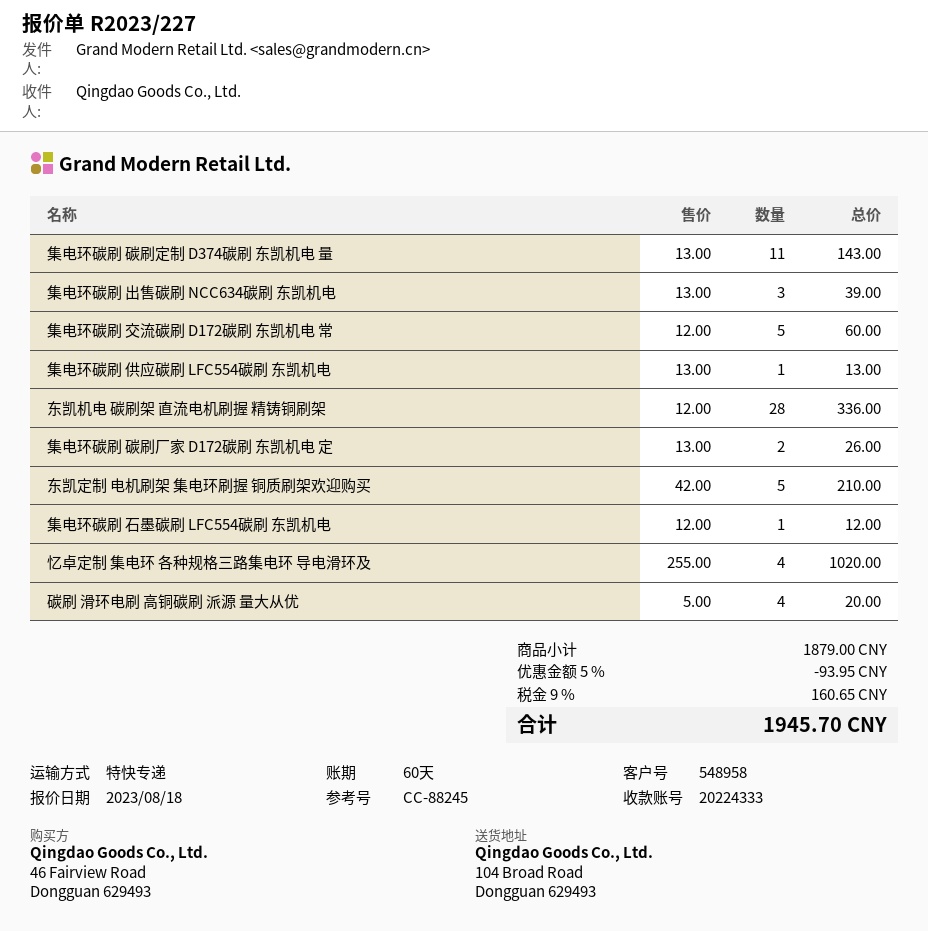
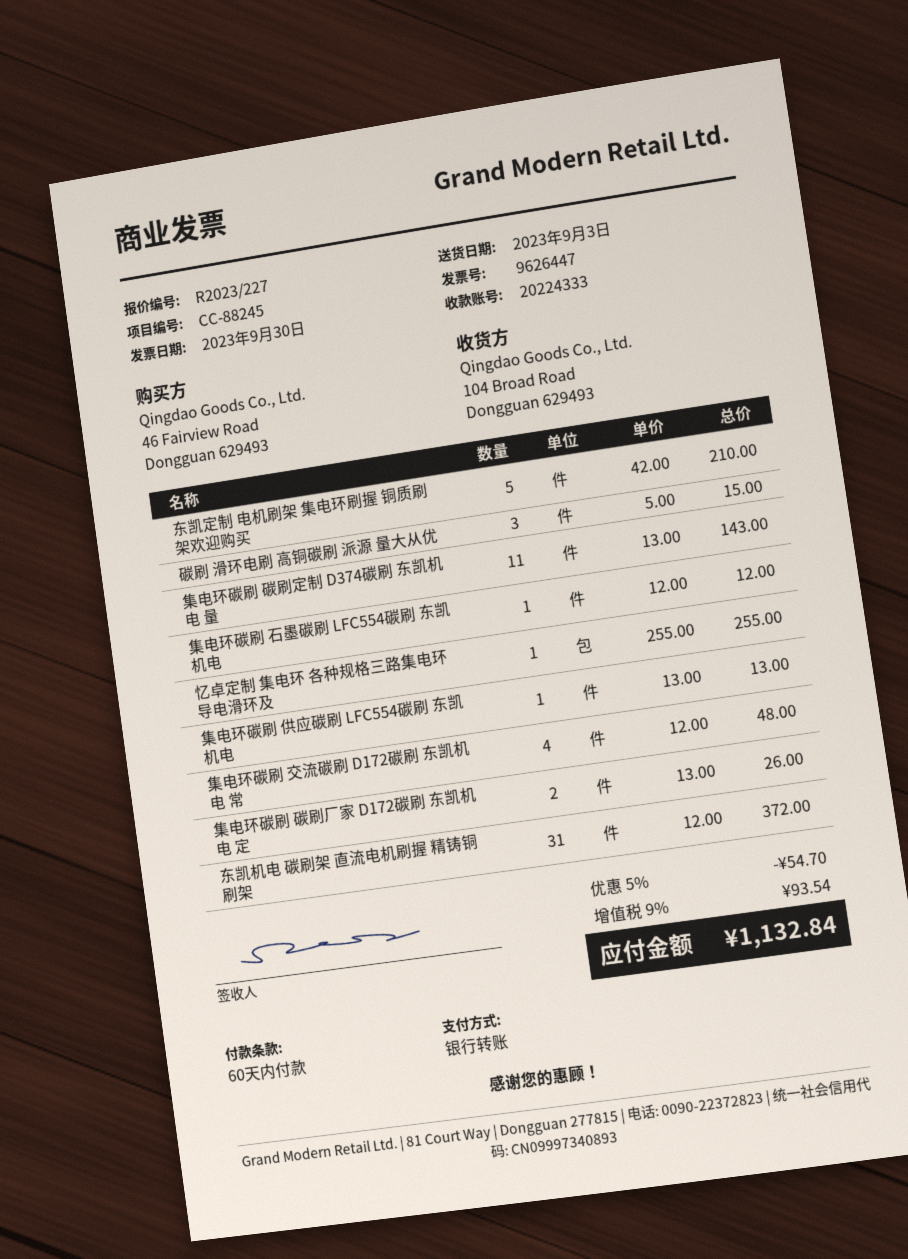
集电环碳刷 出售碳刷 NCC634碳刷 东凯机电: 3 x 13.00 = 39.00 -> none
集电环碳刷 交流碳刷 D172碳刷 东凯机电 常: 5 x 12.00 = 60.00 -> 4 x 12.00 = 48.00
东凯机电 碳刷架 直流电机刷握 精铸铜刷架: 28 x 12.00 = 336.00 -> 31 x 12.00 = 372.00
忆卓定制 集电环 各种规格三路集电环 导电滑环及: 4 x 255.00 = 1020.00 -> 1 x 255.00 = 255.00
碳刷 滑环电刷 高铜碳刷 派源 量大从优: 4 x 5.00 = 20.00 -> 3 x 5.00 = 15.00
discount: 5% = 93.95 -> 5% = 54.70
tax: 9% = 160.65 -> 9% = 93.54
total: 1945.70 -> 1132.84

